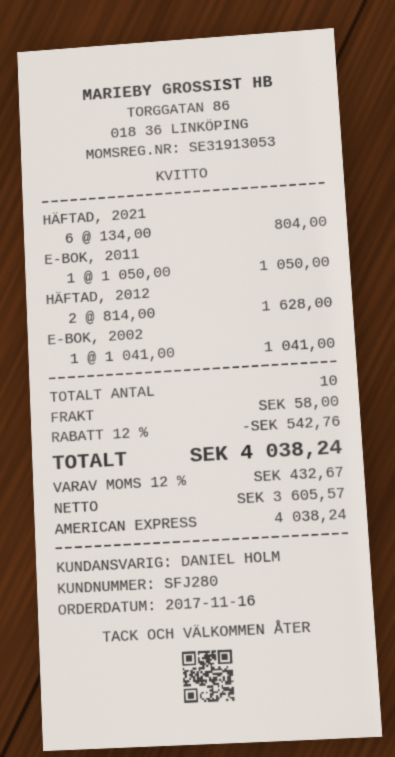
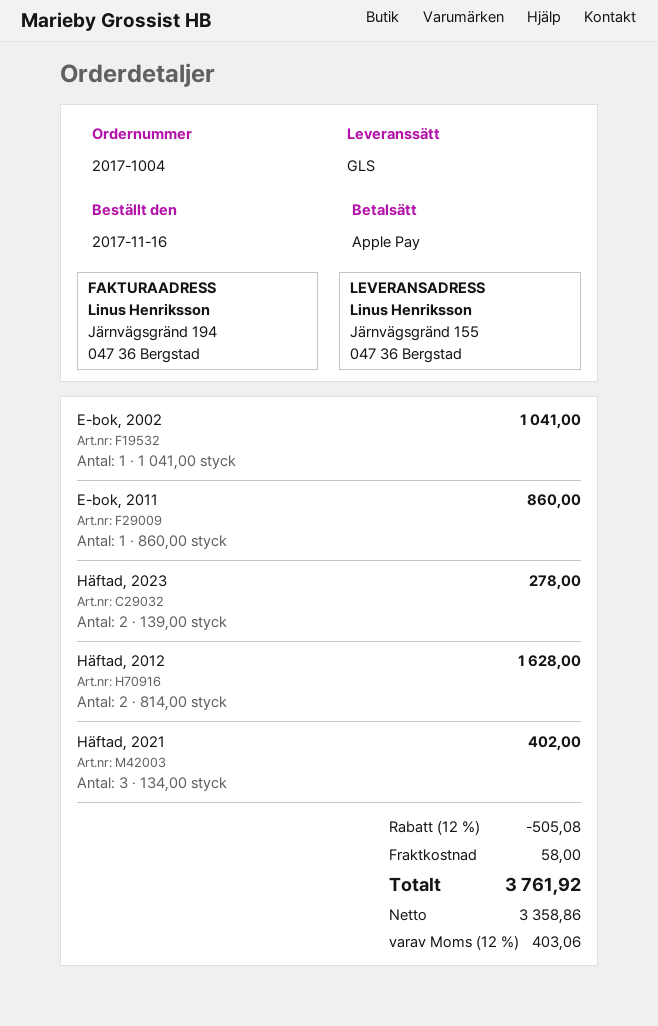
payment method: American Express -> Apple Pay
HÄFTAD, 2021: 6 x 134.00 = 804.00 -> 3 x 134.00 = 402.00
E-BOK, 2011: 1 x 1050.00 = 1050.00 -> 1 x 860.00 = 860.00
Häftad, 2023: none -> 2 x 139.00 = 278.00
discount: 12% = 542.76 -> 12% = 505.08
net: 3605.57 -> 3358.86
tax: 12% = 432.67 -> 12% = 403.06
total: 4038.24 -> 3761.92

